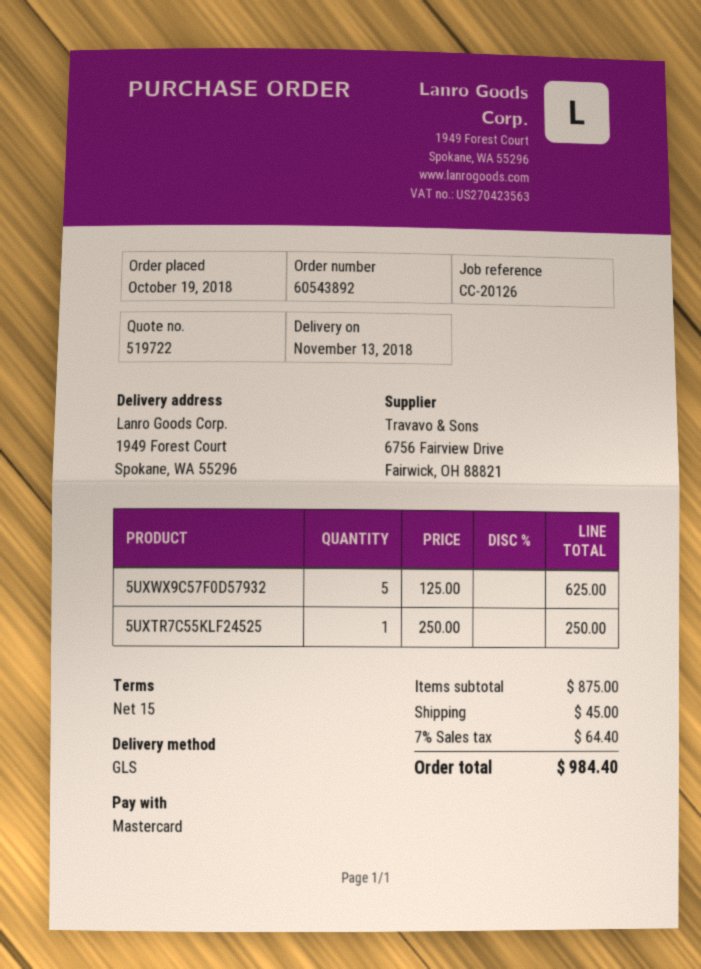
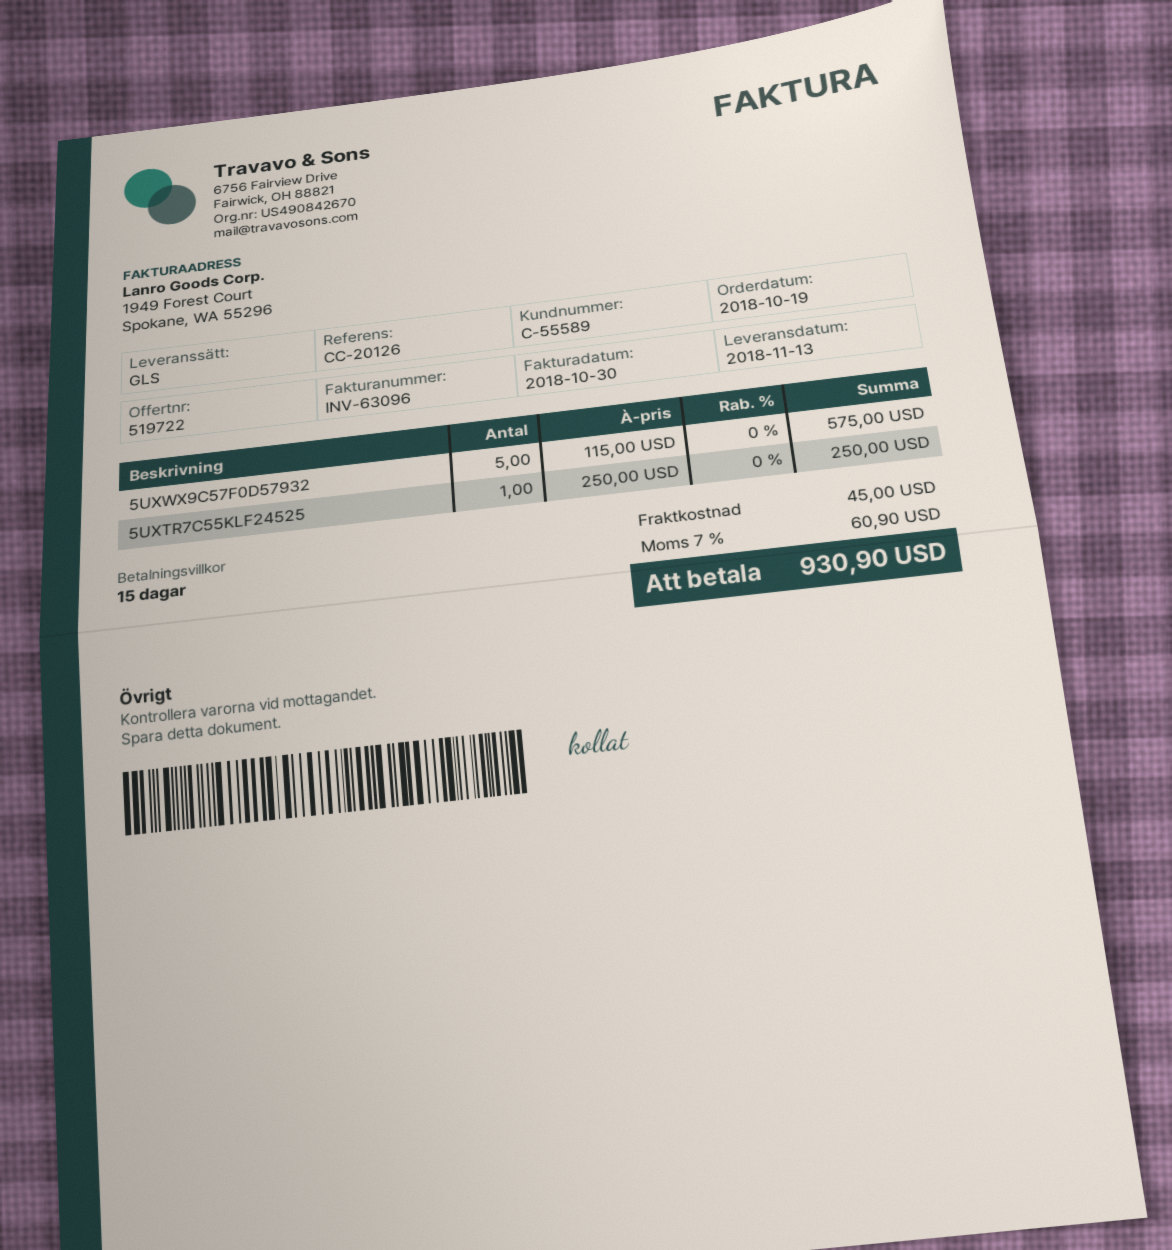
5UXWX9C57F0D57932: 5 x 125.00 = 625.00 -> 5 x 115.00 = 575.00
tax: 7% = 64.40 -> 7% = 60.90
total: 984.40 -> 930.90

